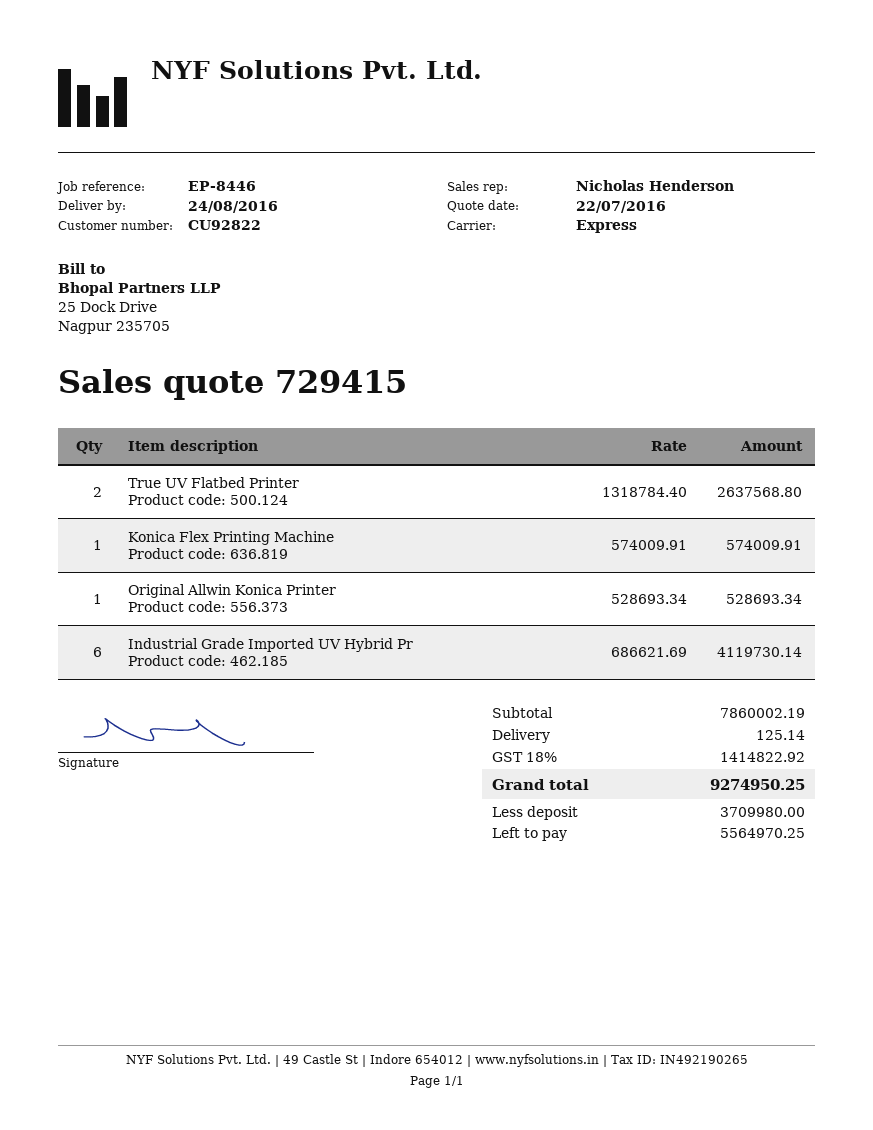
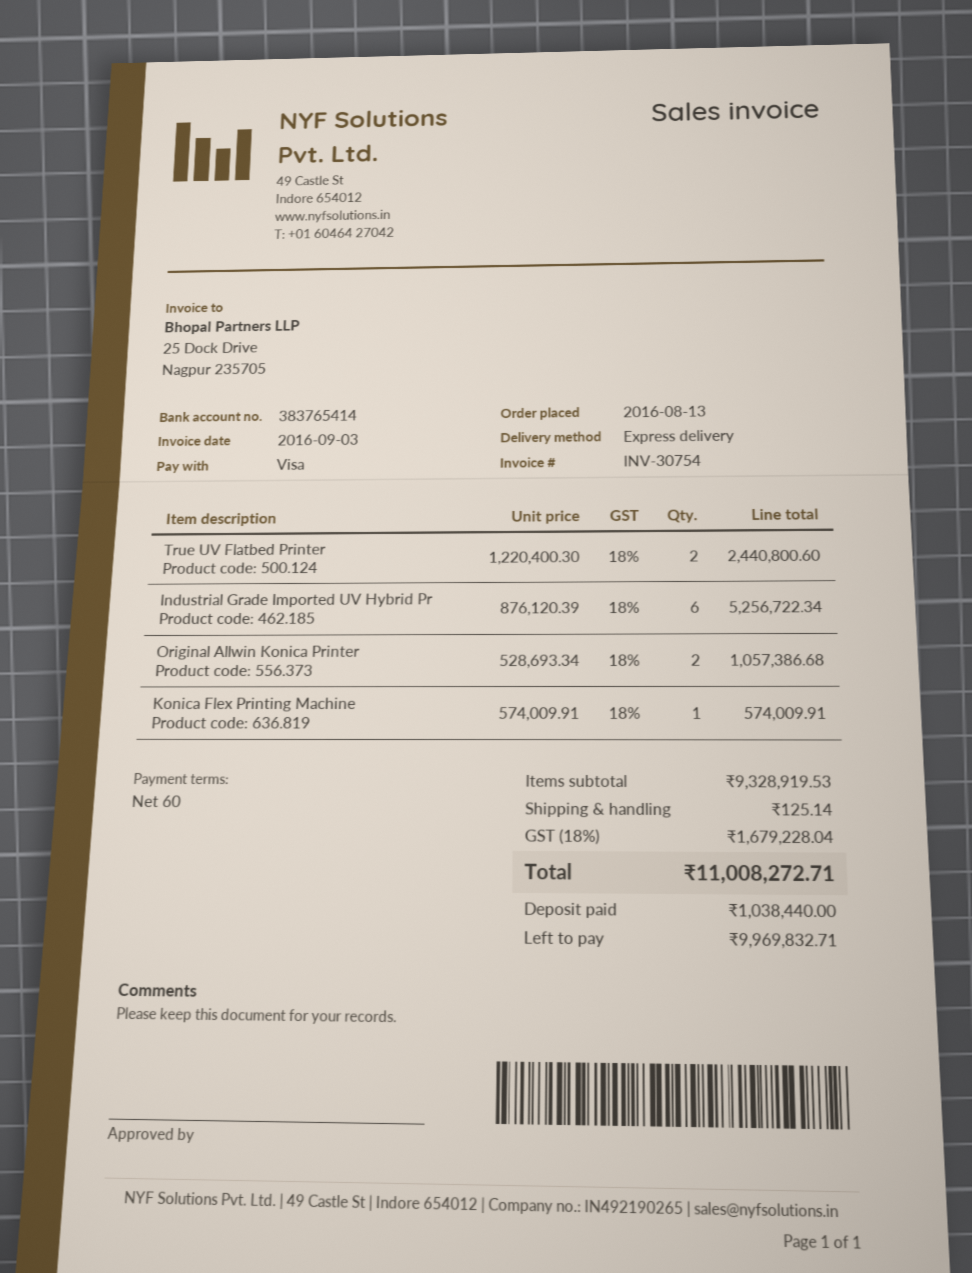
True UV Flatbed Printer: 2 x 1318784.40 = 2637568.80 -> 2 x 1220400.30 = 2440800.60
Original Allwin Konica Printer: 1 x 528693.34 = 528693.34 -> 2 x 528693.34 = 1057386.68
Industrial Grade Imported UV Hybrid Pr: 6 x 686621.69 = 4119730.14 -> 6 x 876120.39 = 5256722.34
subtotal: 7860002.19 -> 9328919.53
tax: 18% = 1414822.92 -> 18% = 1679228.04
total: 9274950.25 -> 11008272.71
deposit: 3709980.00 -> 1038440.00
balance: 5564970.25 -> 9969832.71

